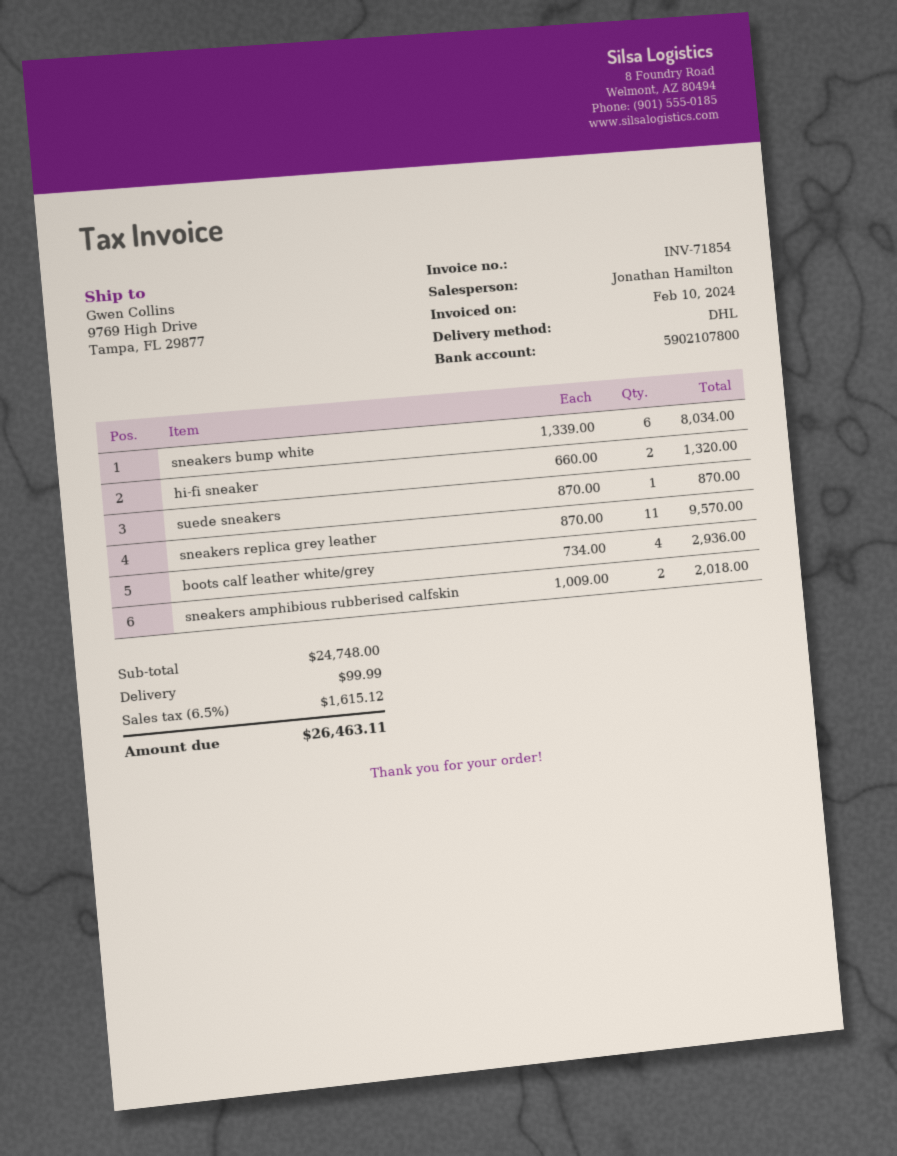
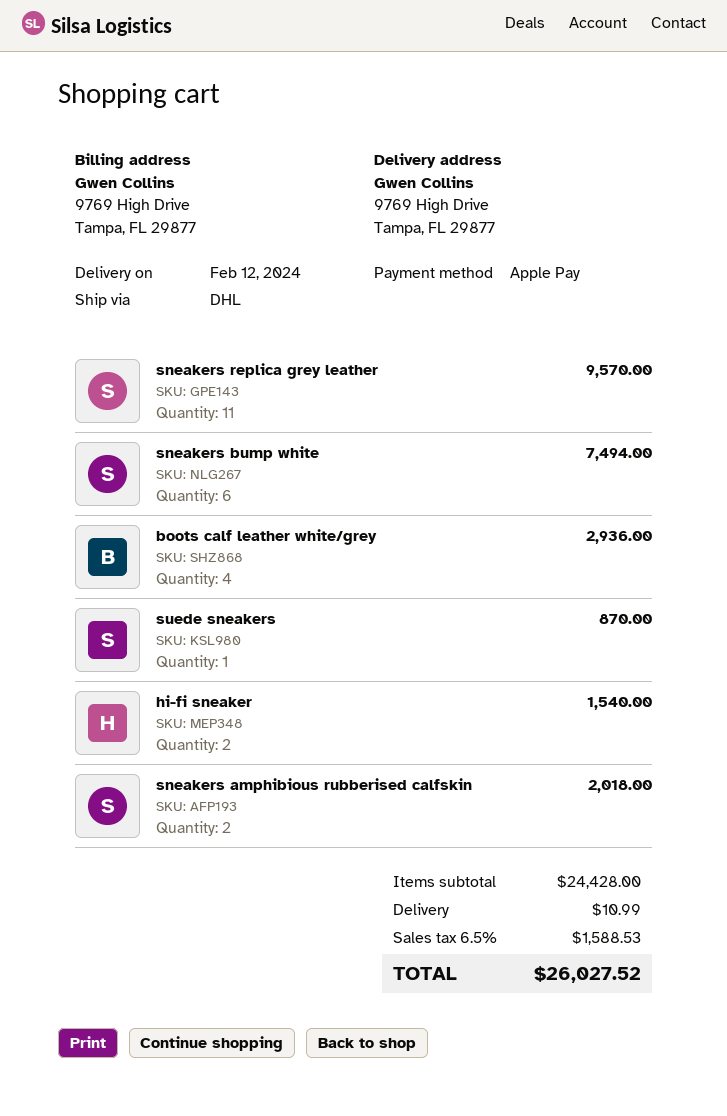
sneakers bump white: 6 for 8034.00 -> 6 for 7494.00
hi-fi sneaker: 2 for 1320.00 -> 2 for 1540.00
subtotal: 24748.00 -> 24428.00
shipping: 99.99 -> 10.99
tax: 6.5% = 1615.12 -> 6.5% = 1588.53
total: 26463.11 -> 26027.52

